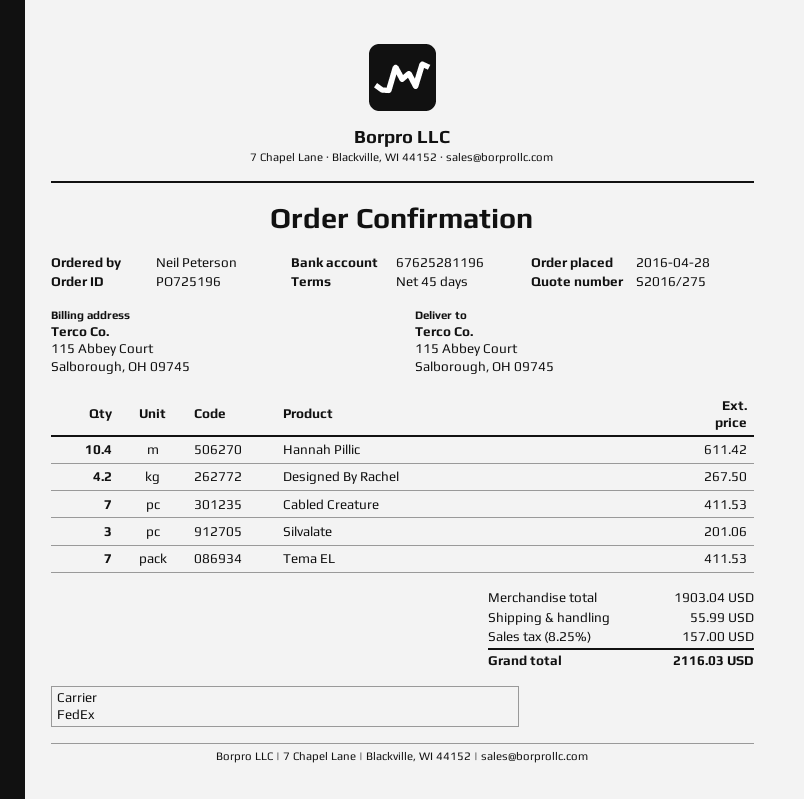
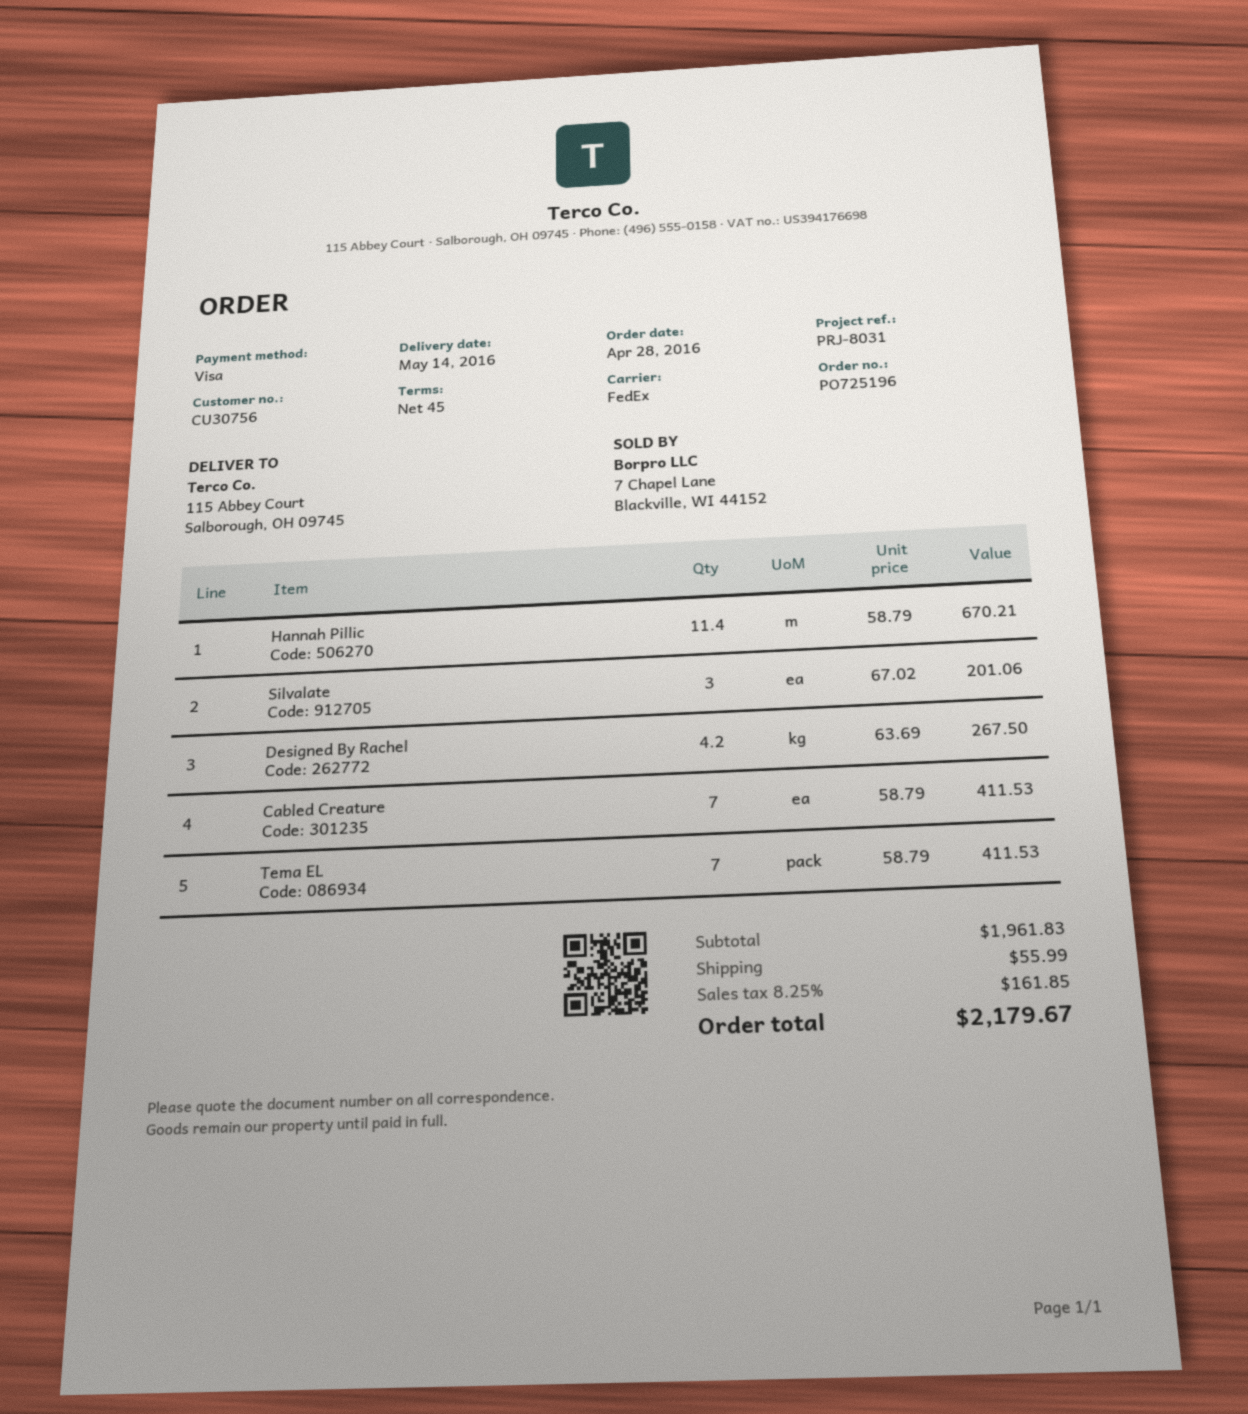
Hannah Pillic: 10.4 for 611.42 -> 11.4 for 670.21
subtotal: 1903.04 -> 1961.83
tax: 8.25% = 157.00 -> 8.25% = 161.85
total: 2116.03 -> 2179.67

